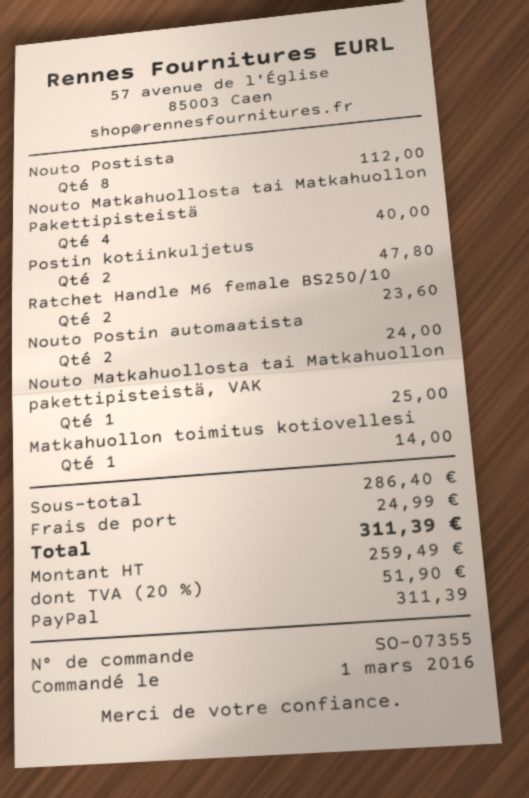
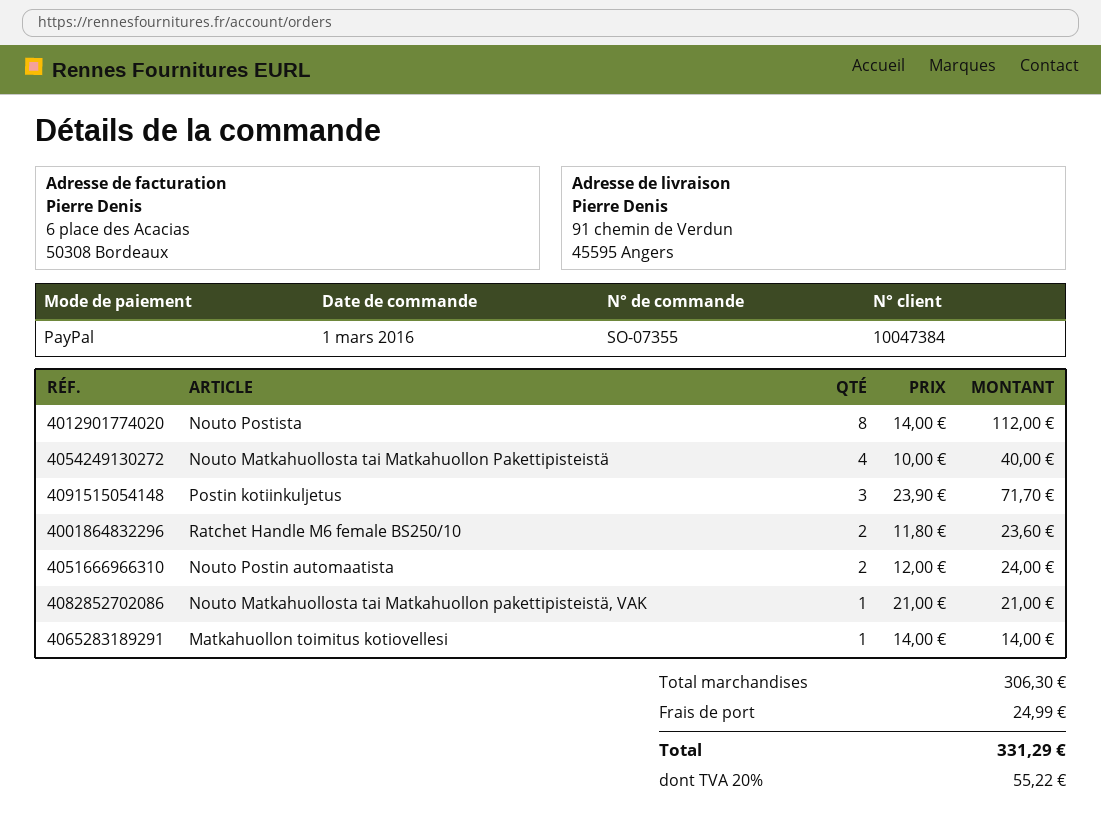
Postin kotiinkuljetus: 2 for 47.80 -> 3 for 71.70
Nouto Matkahuollosta tai Matkahuollon pakettipisteistä, VAK: 1 for 25.00 -> 1 for 21.00
subtotal: 286.40 -> 306.30
tax: 20% = 51.90 -> 20% = 55.22
total: 311.39 -> 331.29

